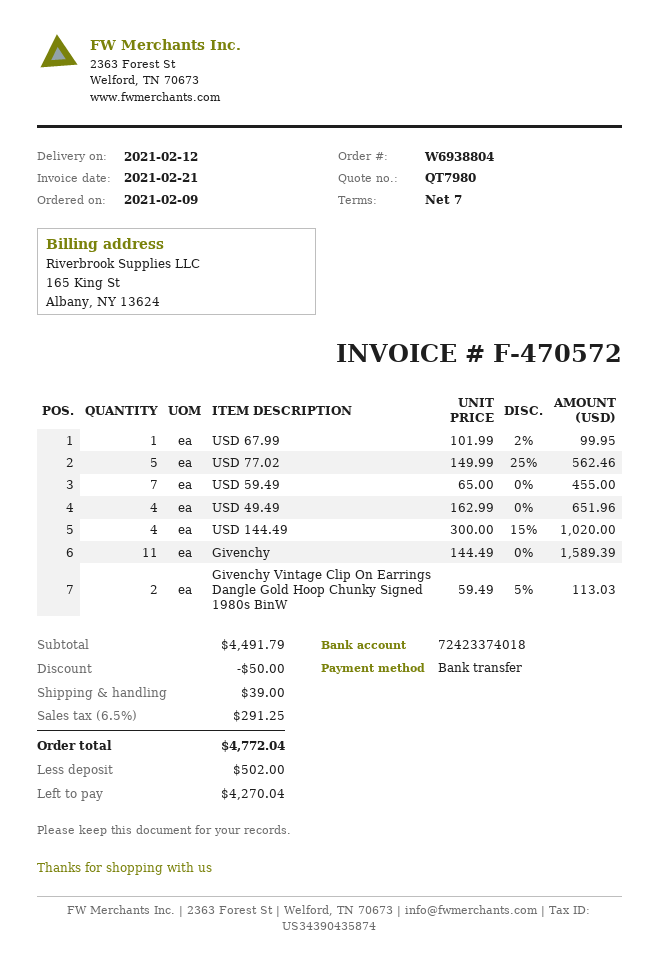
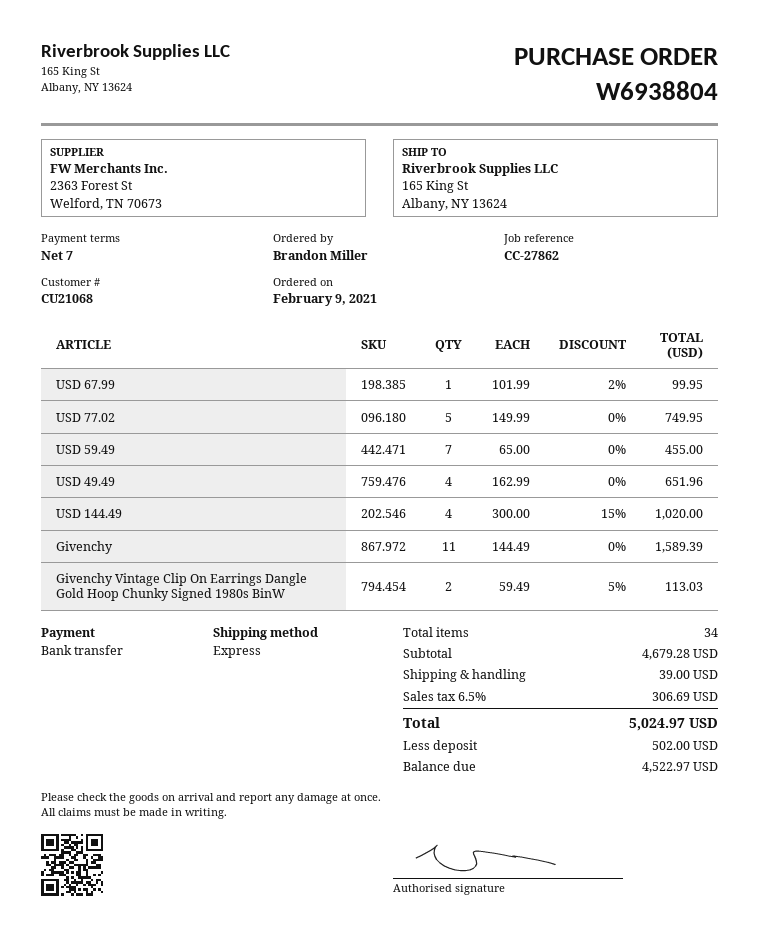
USD 77.02: 5 x 149.99 - 25% = 562.46 -> 5 x 149.99 = 749.95
subtotal: 4491.79 -> 4679.28
discount: 50.00 -> none
tax: 6.5% = 291.25 -> 6.5% = 306.69
total: 4772.04 -> 5024.97
balance: 4270.04 -> 4522.97

